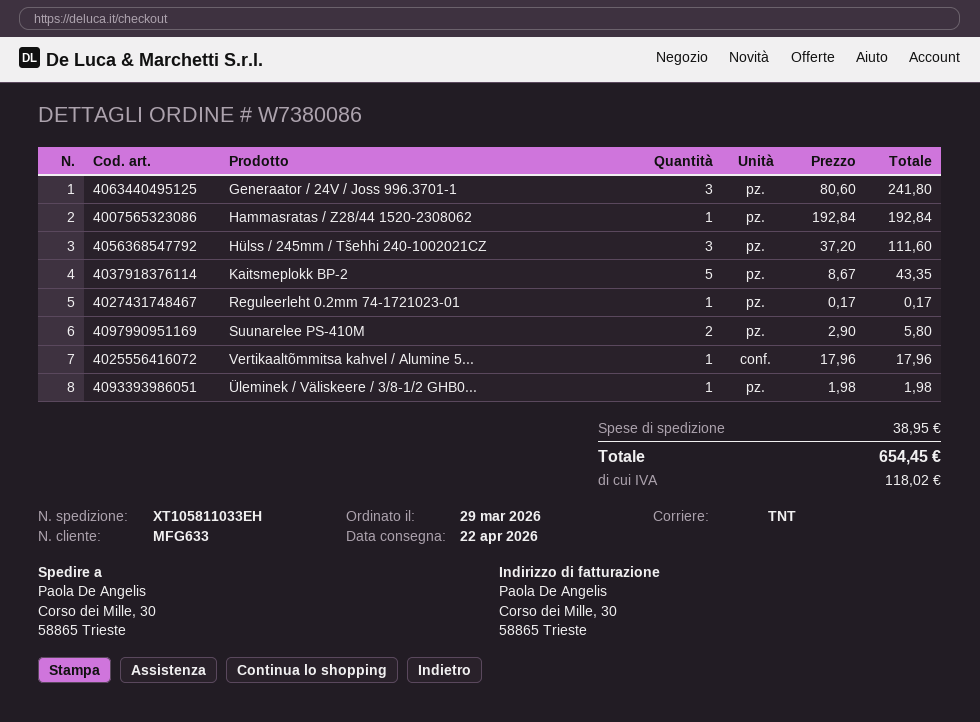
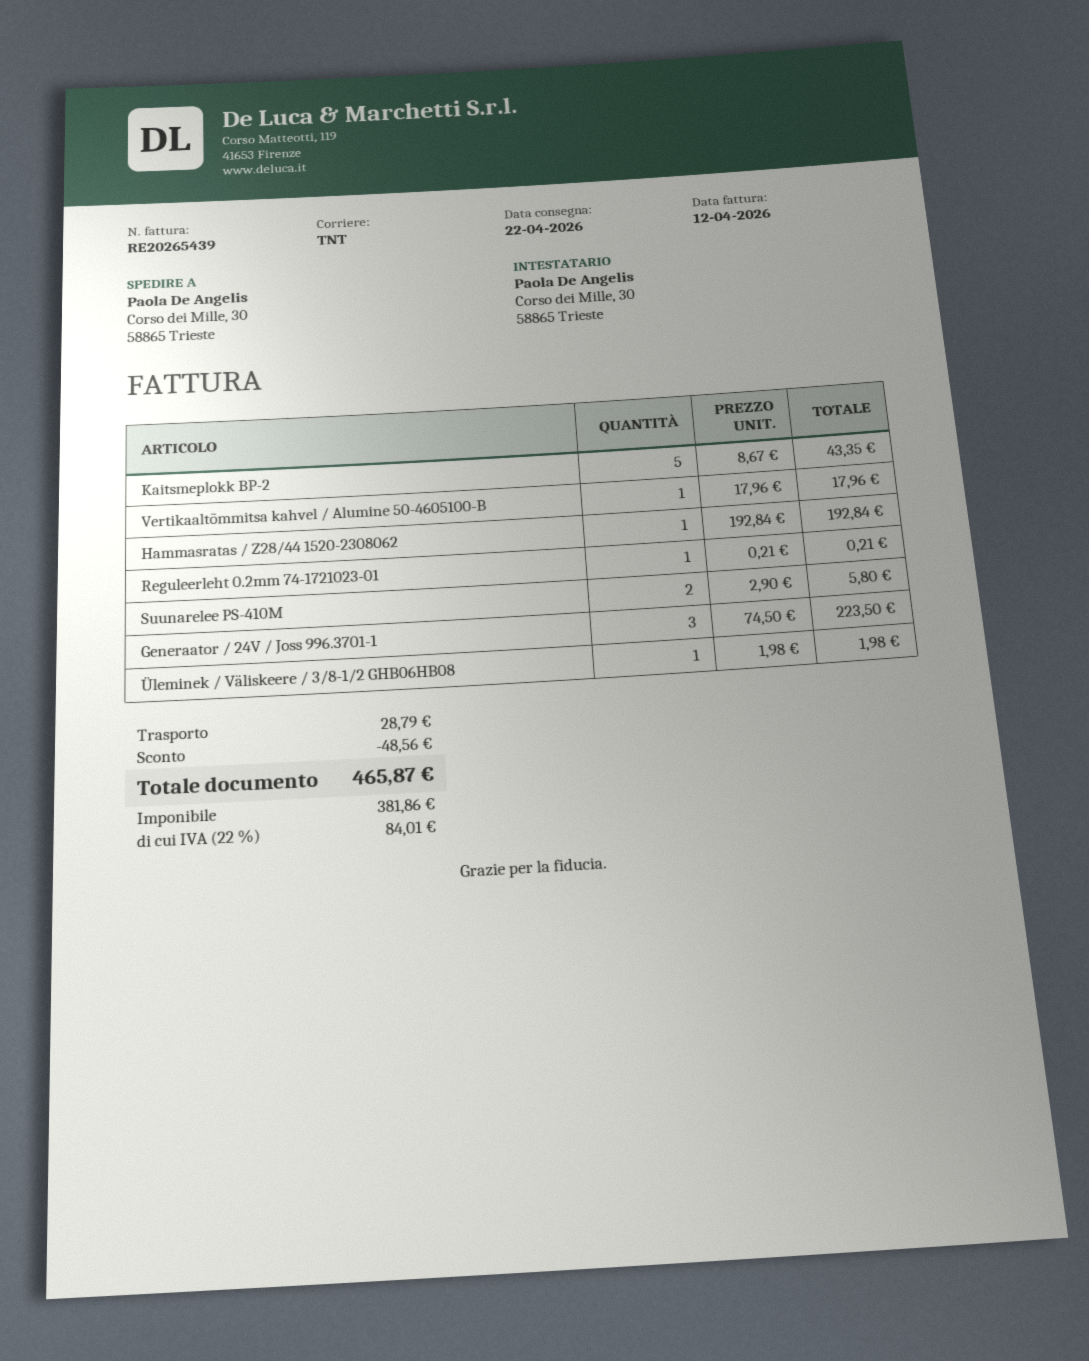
Generaator / 24V / Joss 996.3701-1: 3 x 80.60 = 241.80 -> 3 x 74.50 = 223.50
Hülss / 245mm / Tšehhi 240-1002021CZ: 3 x 37.20 = 111.60 -> none
Reguleerleht 0.2mm 74-1721023-01: 1 x 0.17 = 0.17 -> 1 x 0.21 = 0.21
discount: none -> 48.56
shipping: 38.95 -> 28.79
tax: 118.02 -> 84.01
total: 654.45 -> 465.87

